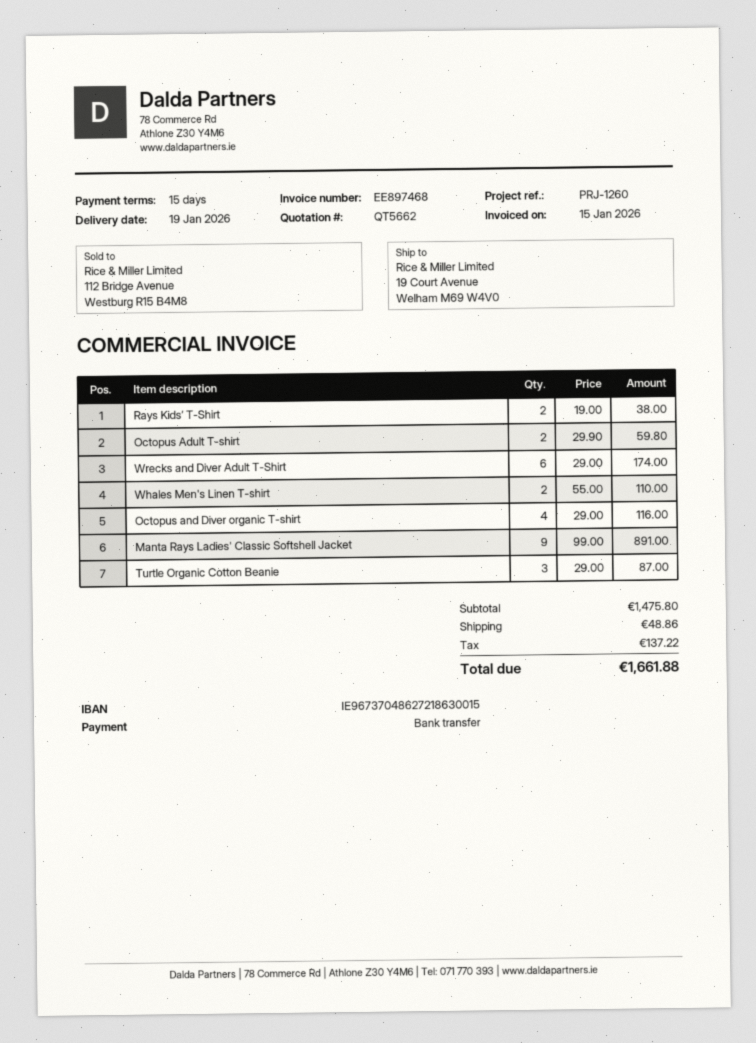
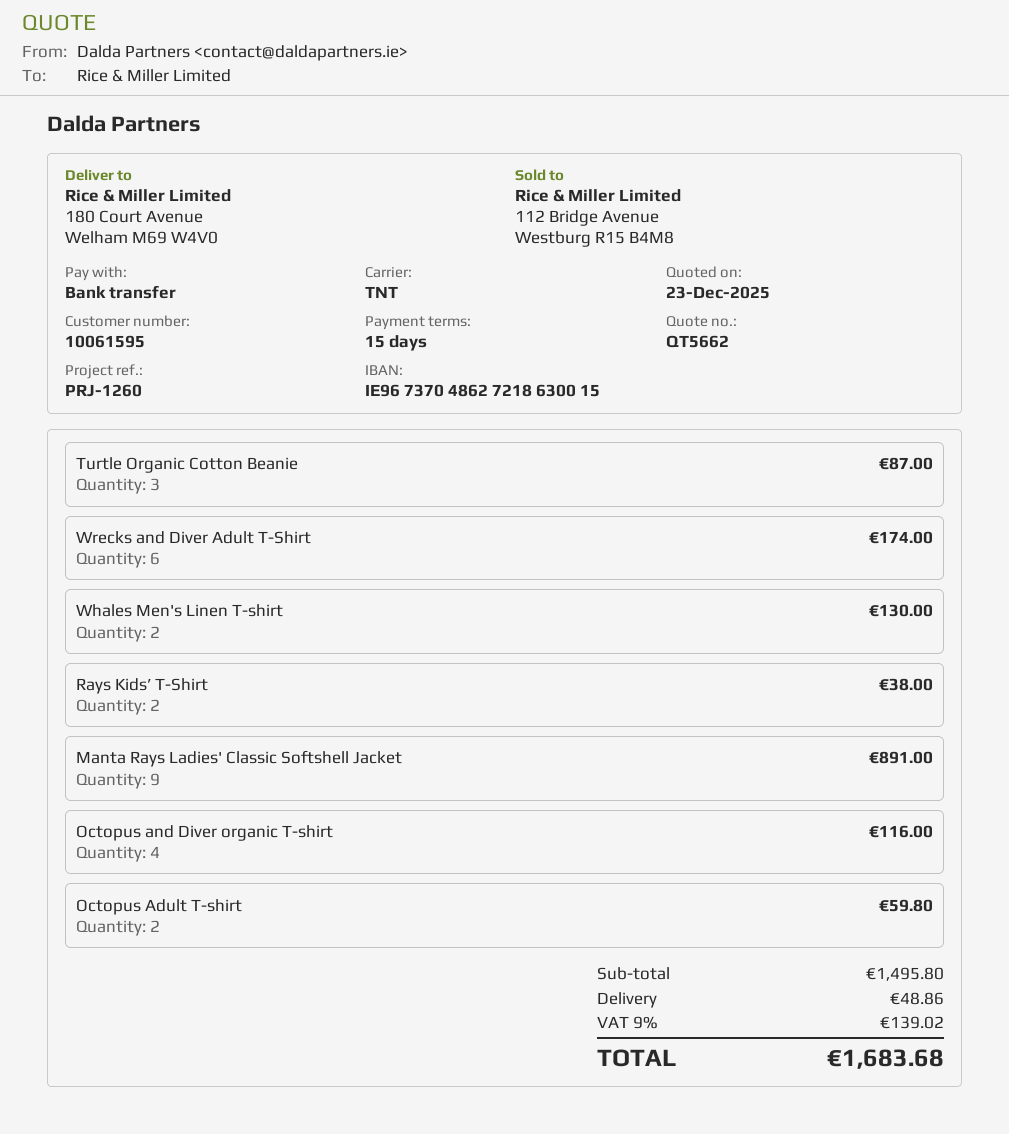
ship to: 19 Court Avenue, Welham M69 W4V0 -> 180 Court Avenue, Welham M69 W4V0
Whales Men's Linen T-shirt: 2 for 110.00 -> 2 for 130.00
subtotal: 1475.80 -> 1495.80
tax: 137.22 -> 139.02
total: 1661.88 -> 1683.68

